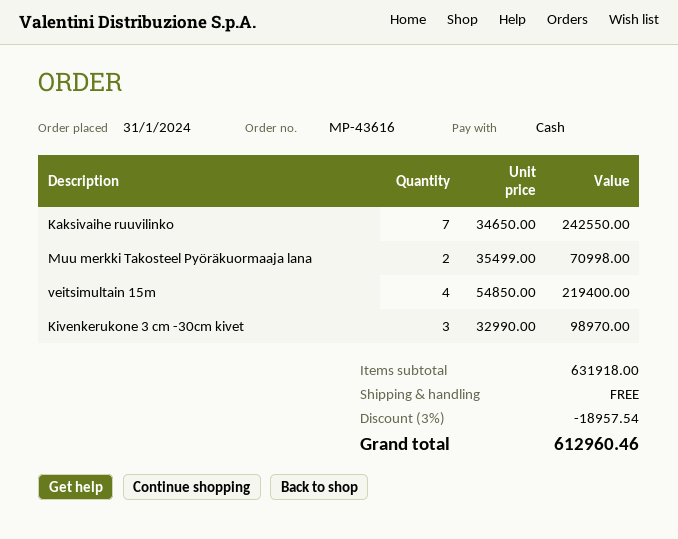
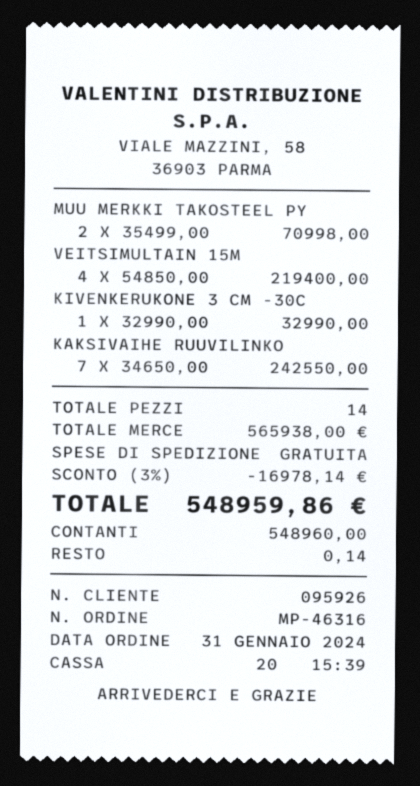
order number: MP-43616 -> MP-46316
Kivenkerukone 3 cm -30cm kivet: 3 x 32990.00 = 98970.00 -> 1 x 32990.00 = 32990.00
subtotal: 631918.00 -> 565938.00
discount: 3% = 18957.54 -> 3% = 16978.14
total: 612960.46 -> 548959.86

